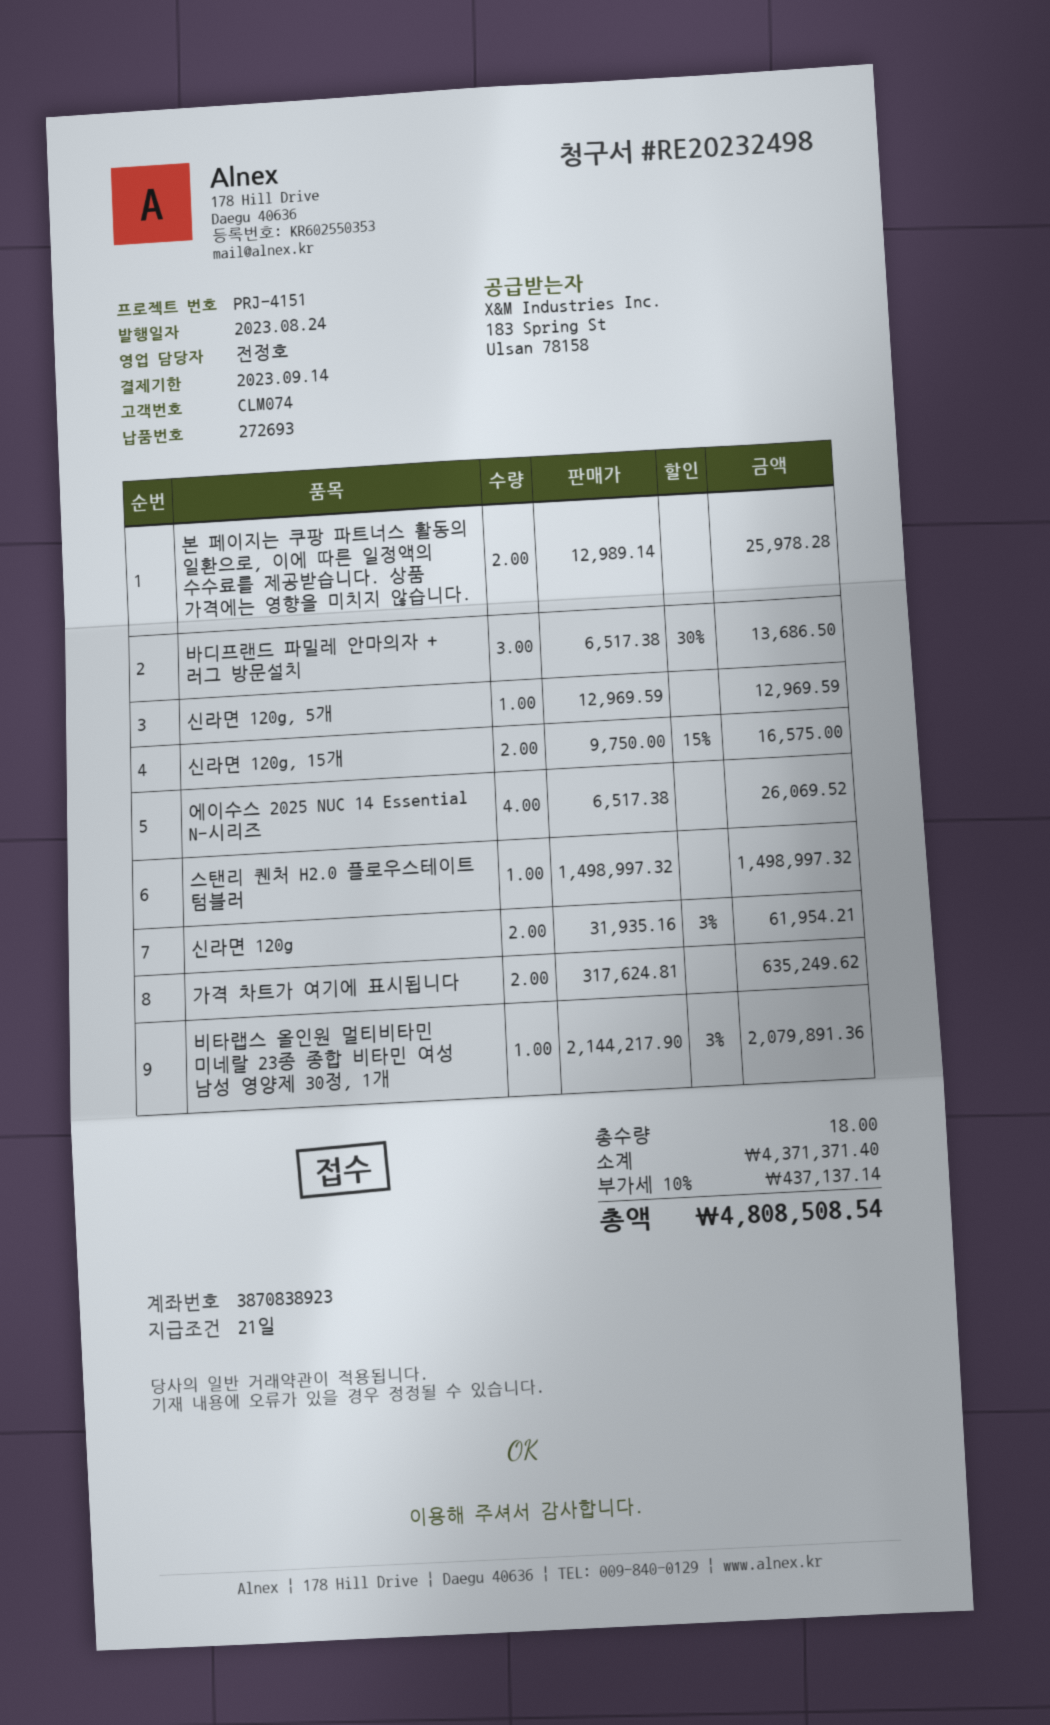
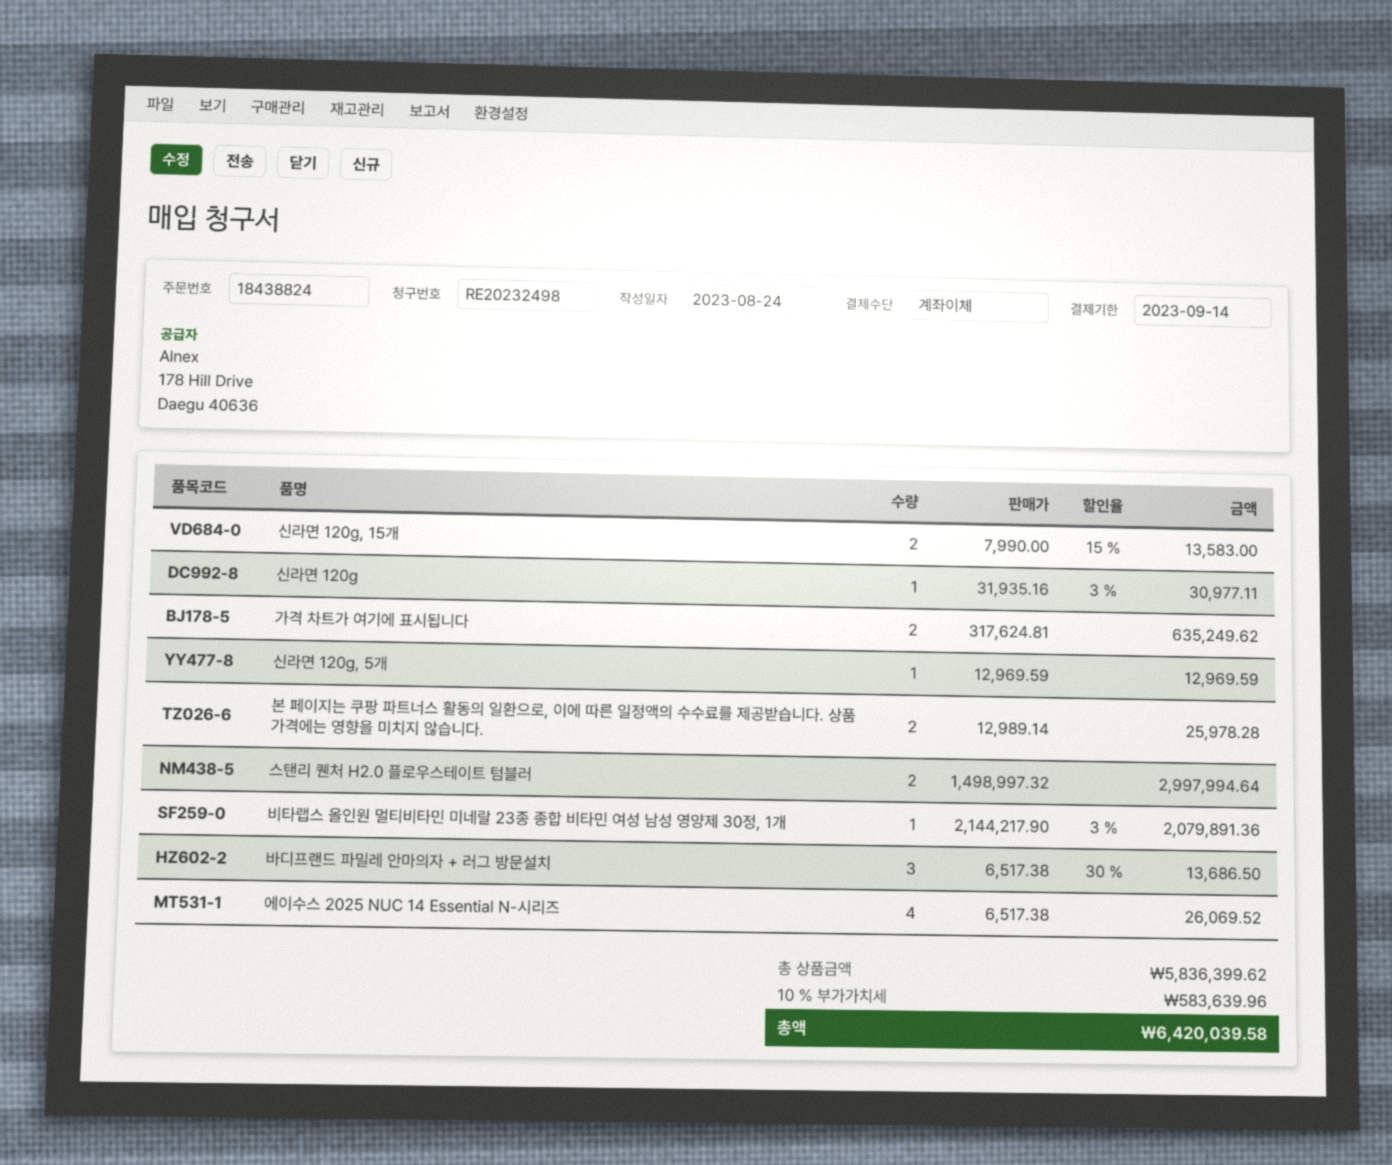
신라면 120g, 15개: 2 x 9750.00 - 15% = 16575.00 -> 2 x 7990.00 - 15% = 13583.00
스탠리 퀜처 H2.0 플로우스테이트 텀블러: 1 x 1498997.32 = 1498997.32 -> 2 x 1498997.32 = 2997994.64
신라면 120g: 2 x 31935.16 - 3% = 61954.21 -> 1 x 31935.16 - 3% = 30977.11
subtotal: 4371371.40 -> 5836399.62
tax: 10% = 437137.14 -> 10% = 583639.96
total: 4808508.54 -> 6420039.58

